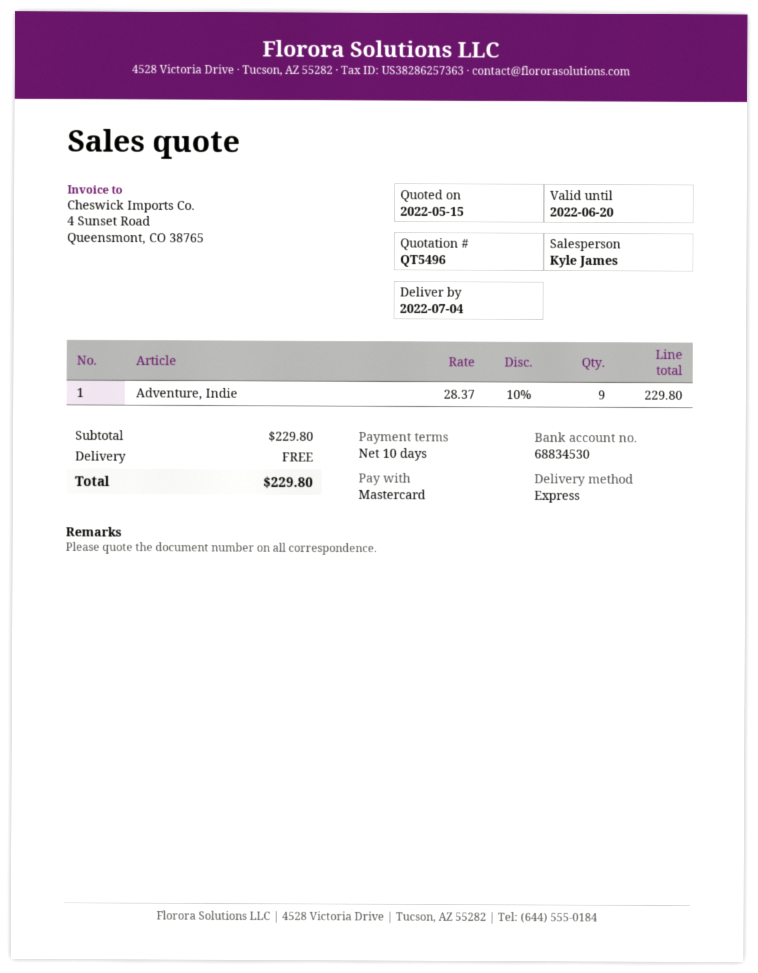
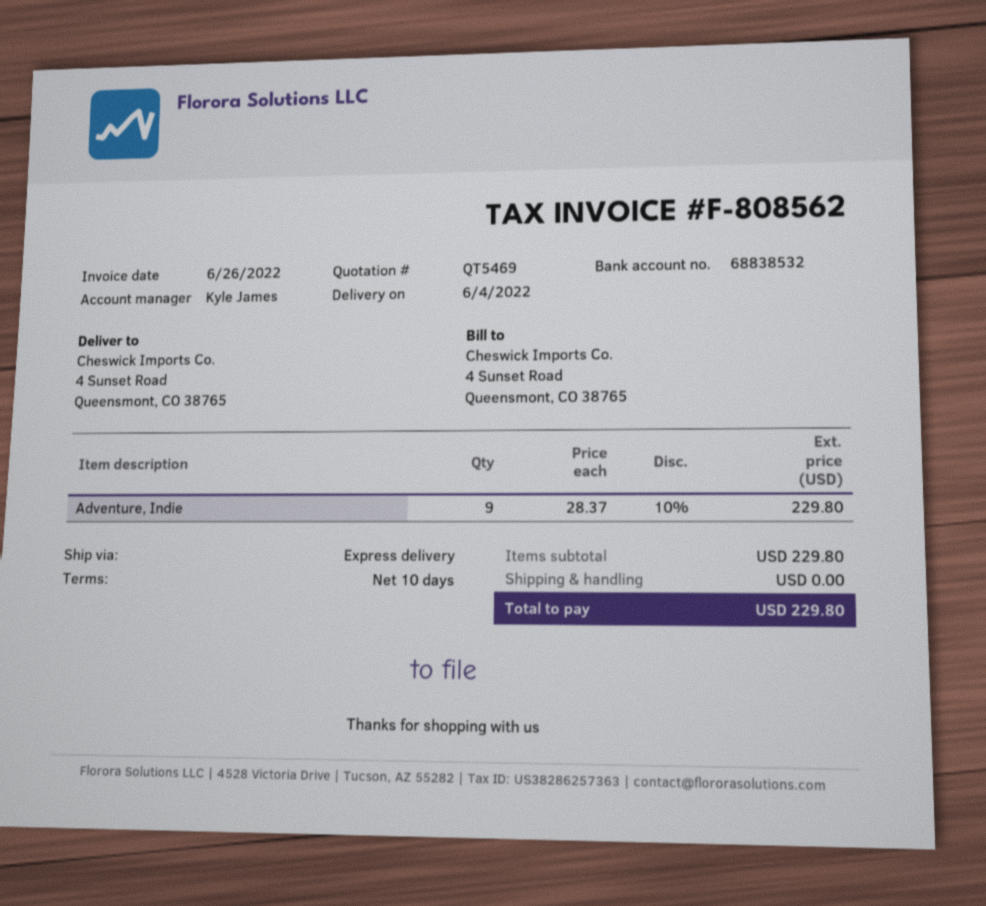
quote number: QT5496 -> QT5469
delivery date: 2022-07-04 -> 2022-06-04
bank account: 68834530 -> 68838532

